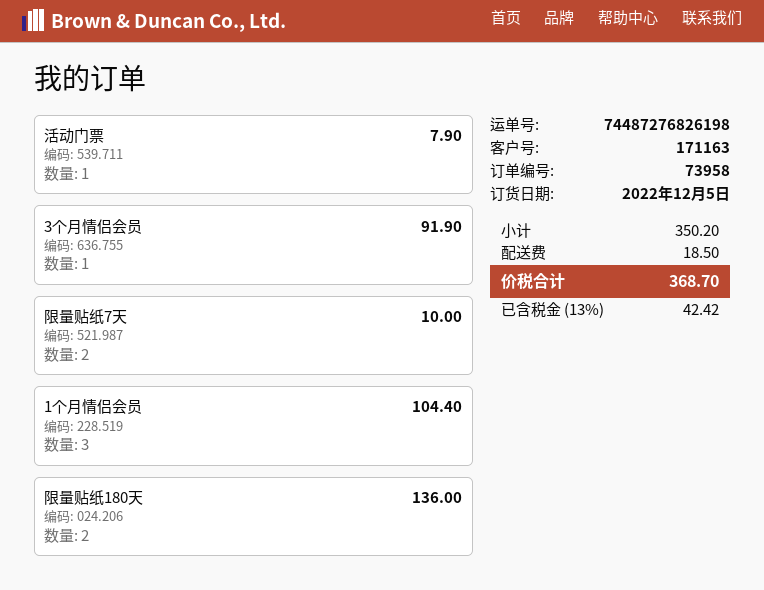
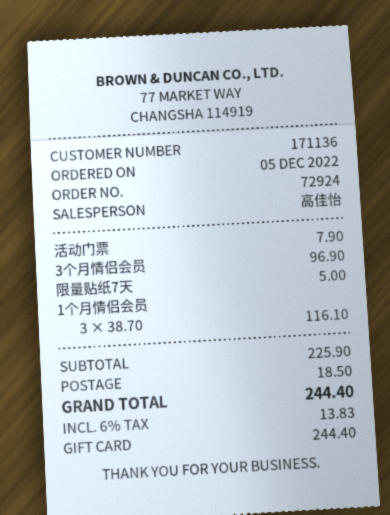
order number: 73958 -> 72924
customer number: 171163 -> 171136
3个月情侣会员: 1 for 91.90 -> 1 for 96.90
限量贴纸7天: 2 for 10.00 -> 1 for 5.00
1个月情侣会员: 3 for 104.40 -> 3 for 116.10
限量贴纸180天: 2 for 136.00 -> none
subtotal: 350.20 -> 225.90
tax: 13% = 42.42 -> 6% = 13.83
total: 368.70 -> 244.40

